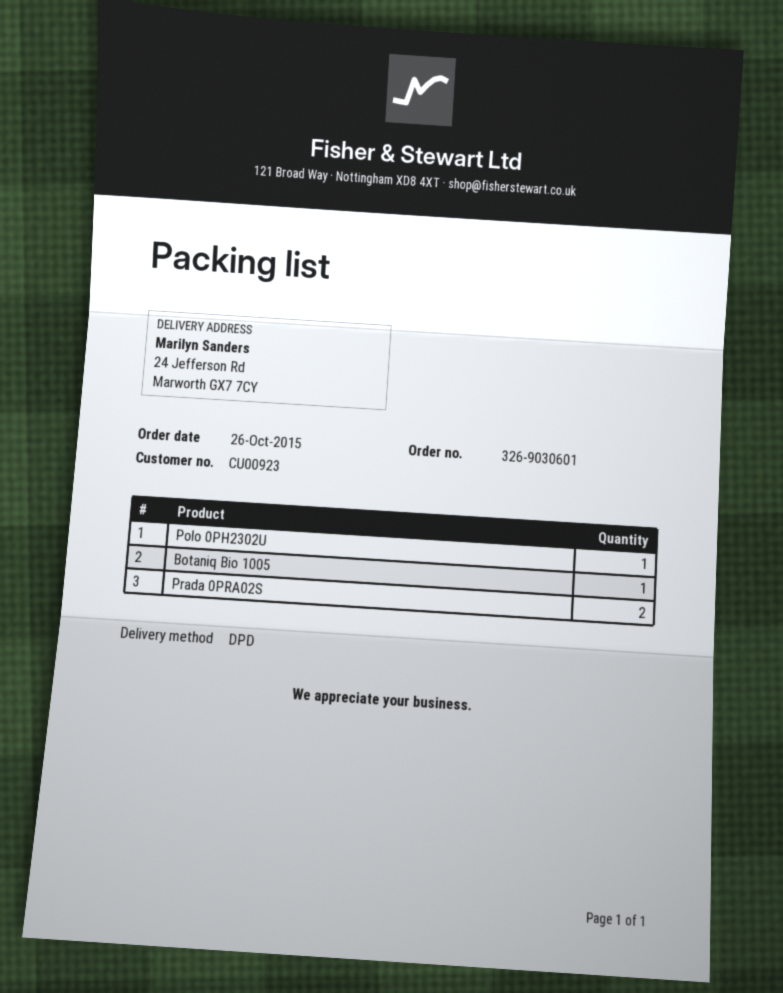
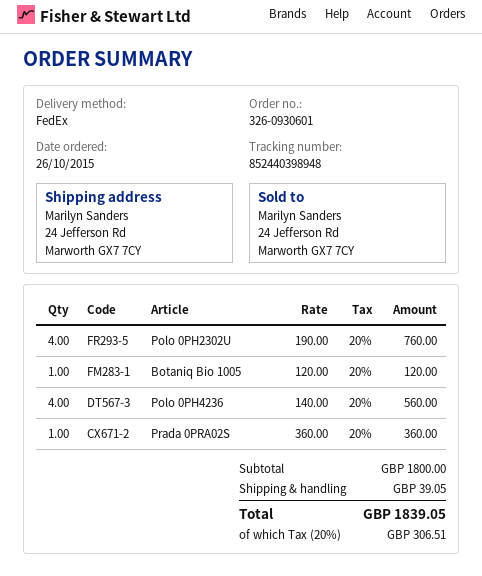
order number: 326-9030601 -> 326-0930601
shipping method: DPD -> FedEx
Polo 0PH2302U: 1 -> 4
Prada 0PRA02S: 2 -> 1
Polo 0PH4236: none -> 4

